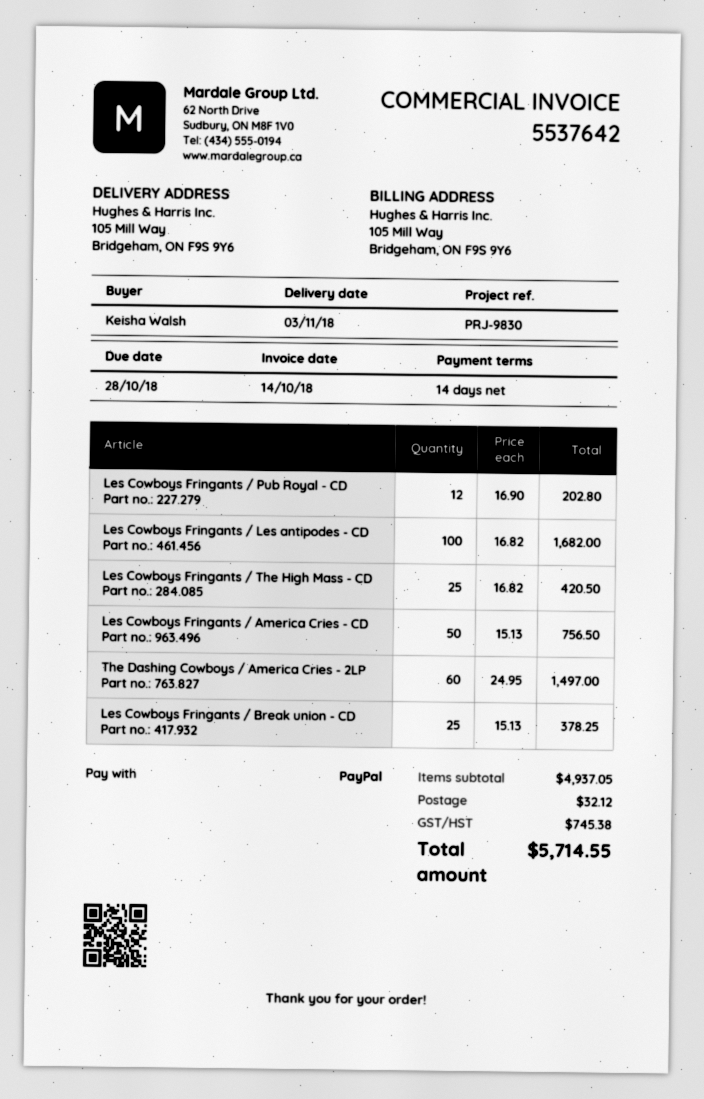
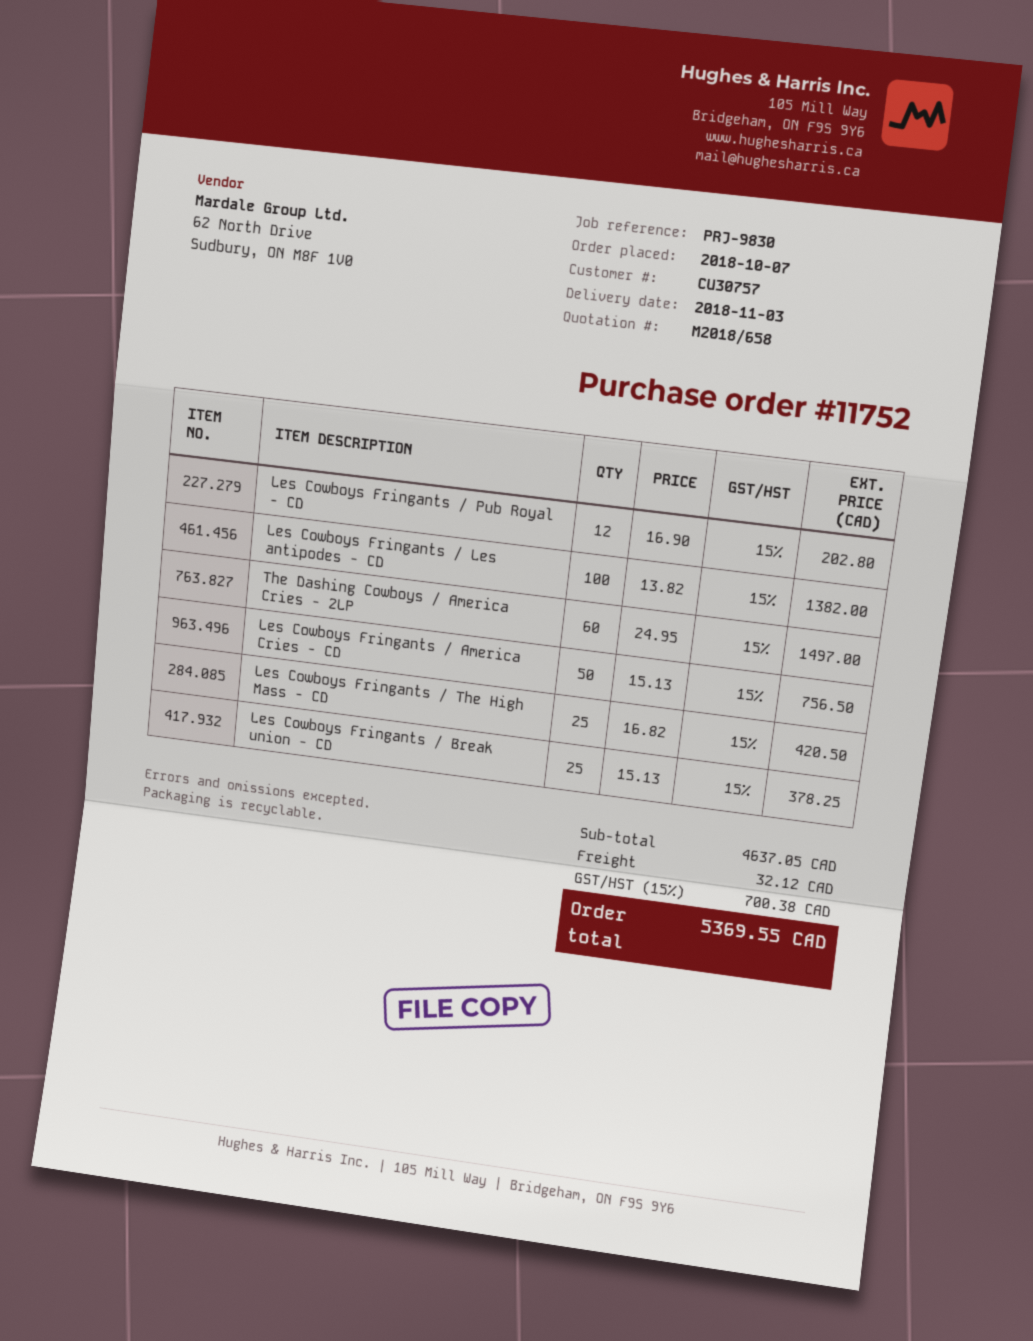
Les Cowboys Fringants / Les antipodes - CD: 100 x 16.82 = 1682.00 -> 100 x 13.82 = 1382.00
subtotal: 4937.05 -> 4637.05
tax: 745.38 -> 700.38
total: 5714.55 -> 5369.55

